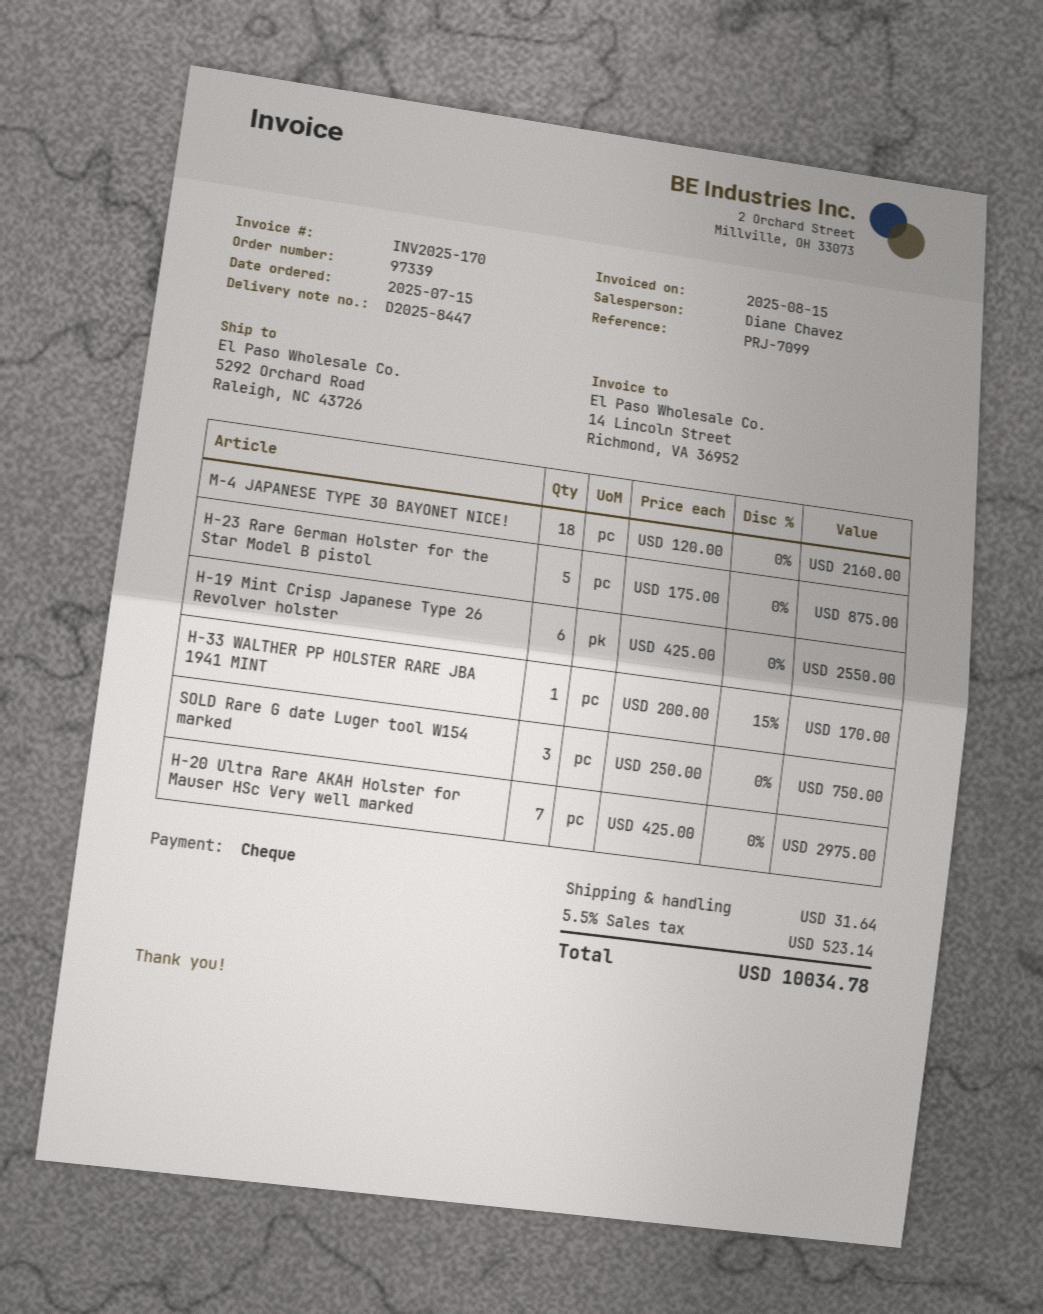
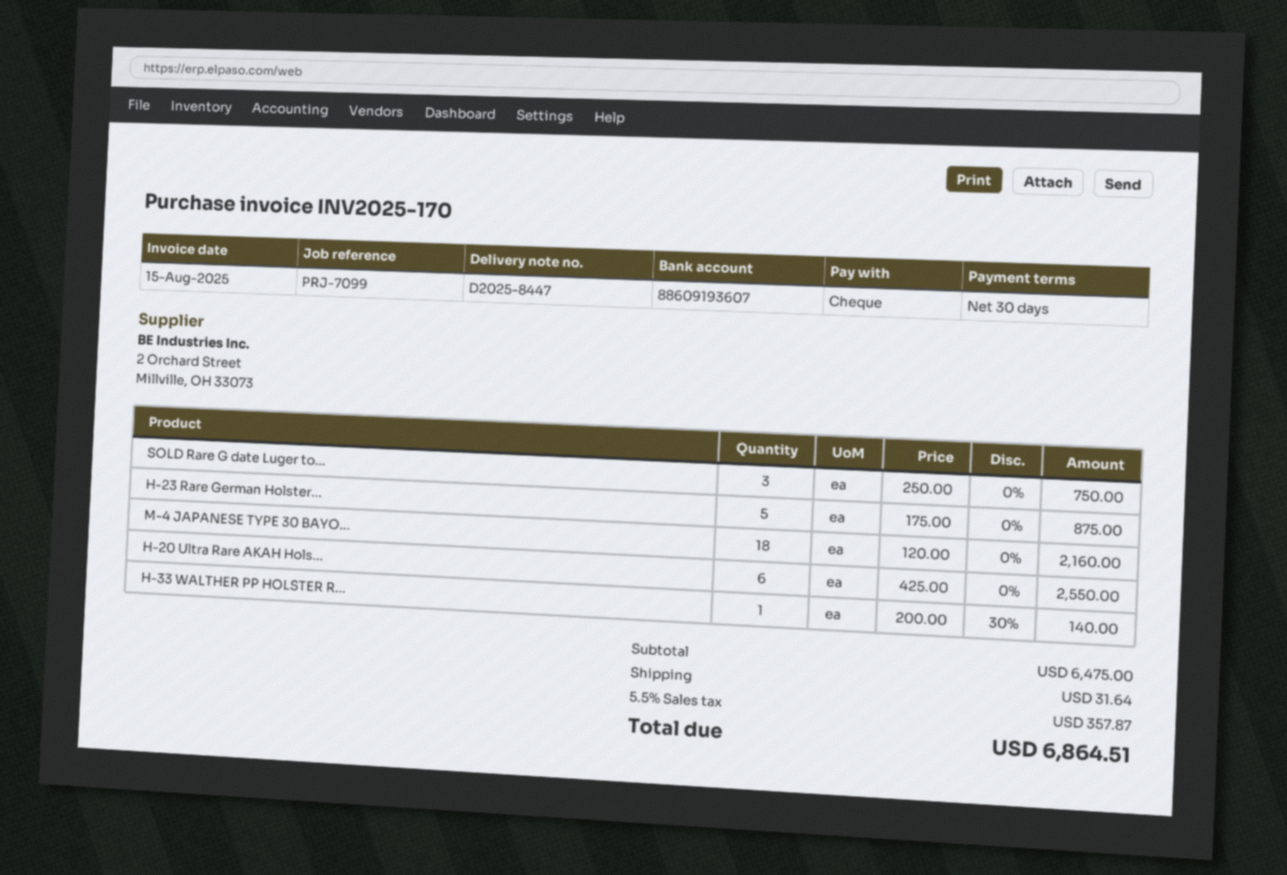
H-19 Mint Crisp Japanese Type 26 Revolver holster: 6 x 425.00 = 2550.00 -> none
H-33 WALTHER PP HOLSTER RARE JBA 1941 MINT: 1 x 200.00 - 15% = 170.00 -> 1 x 200.00 - 30% = 140.00
H-20 Ultra Rare AKAH Holster for Mauser HSc Very well marked: 7 x 425.00 = 2975.00 -> 6 x 425.00 = 2550.00
tax: 5.5% = 523.14 -> 5.5% = 357.87
total: 10034.78 -> 6864.51

